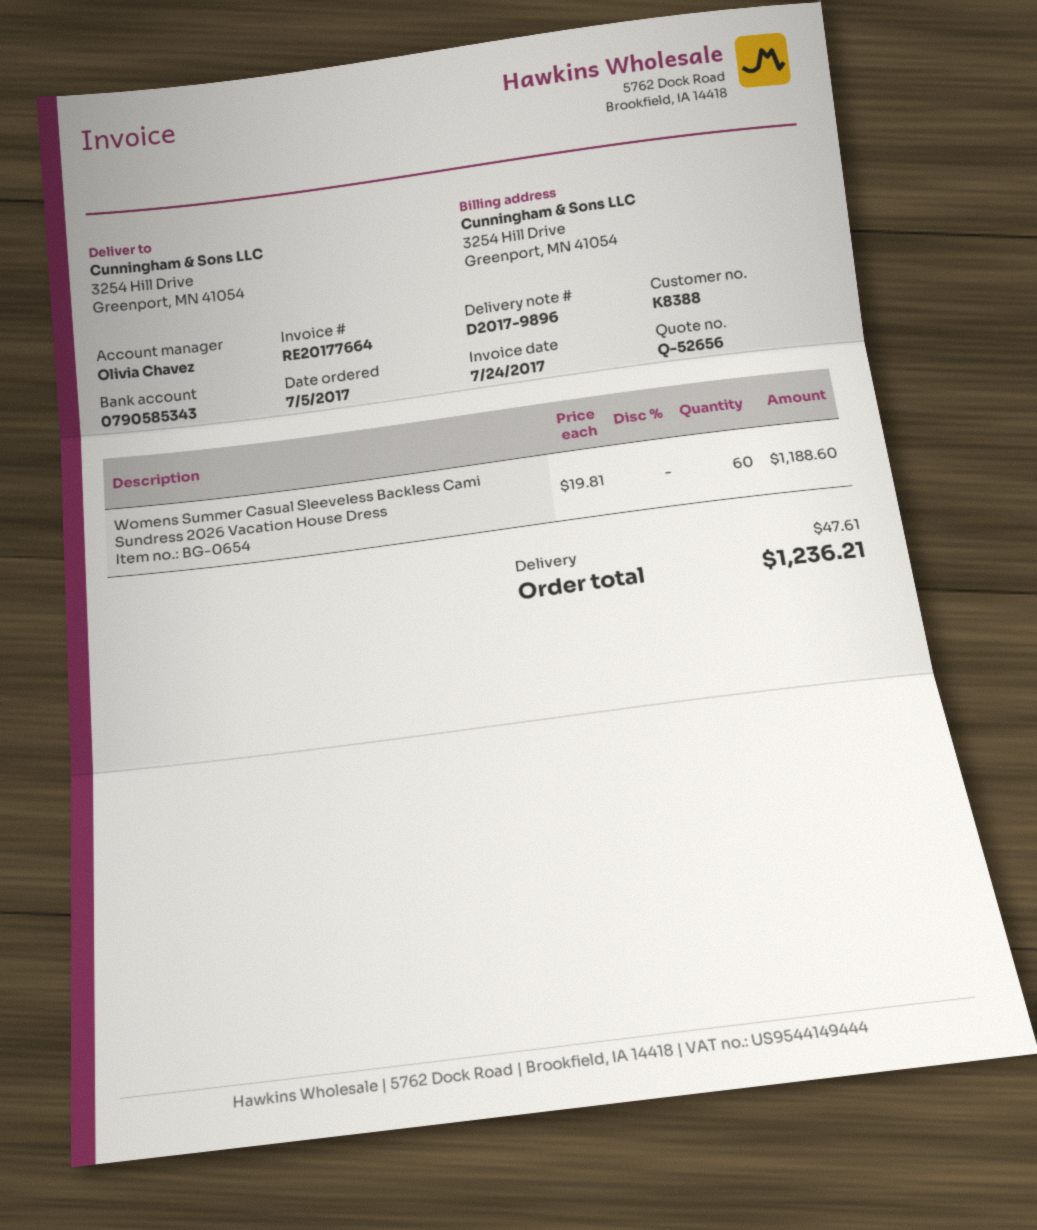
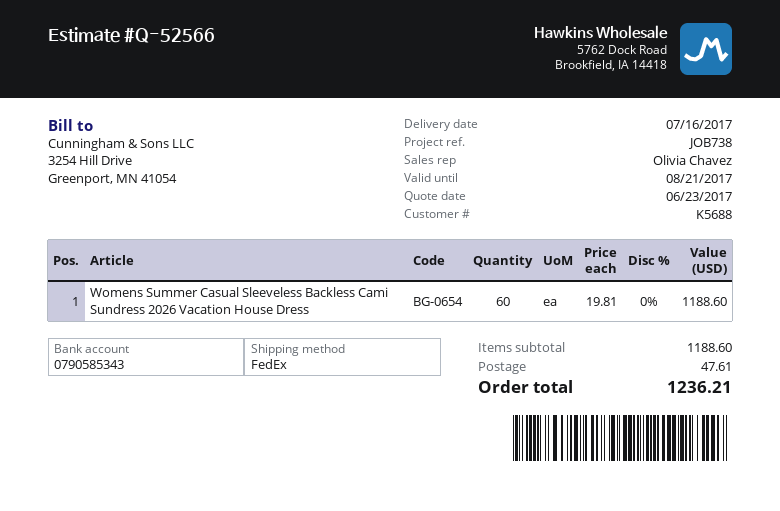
quote number: Q-52656 -> Q-52566
customer number: K8388 -> K5688

